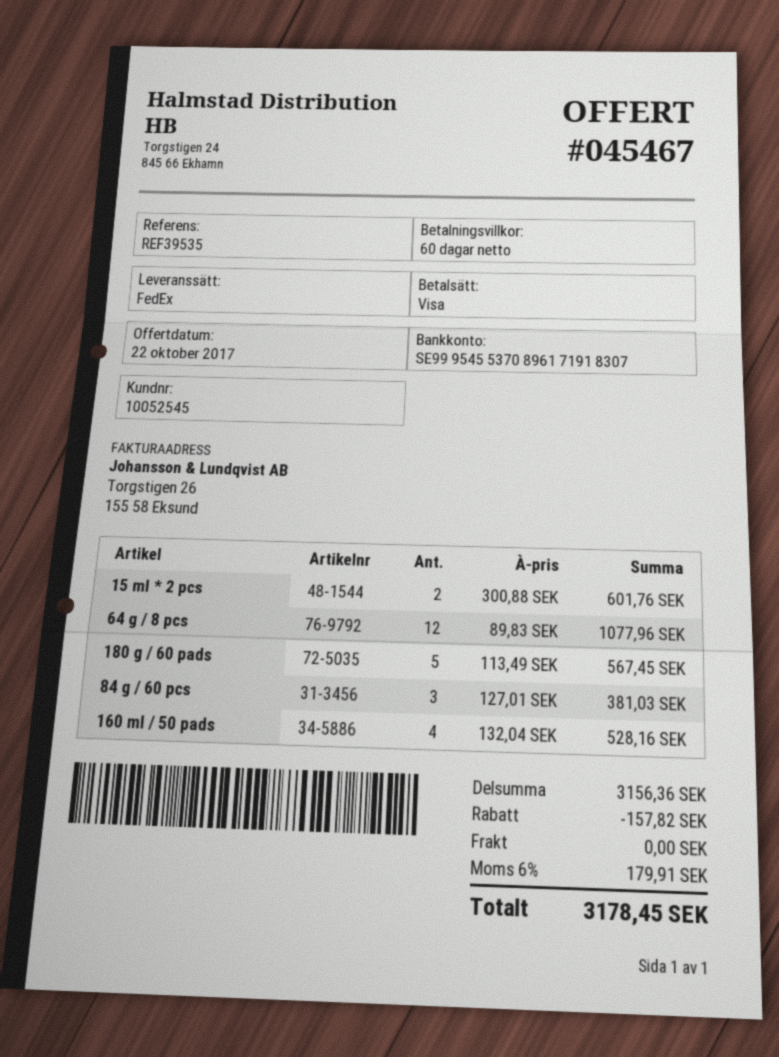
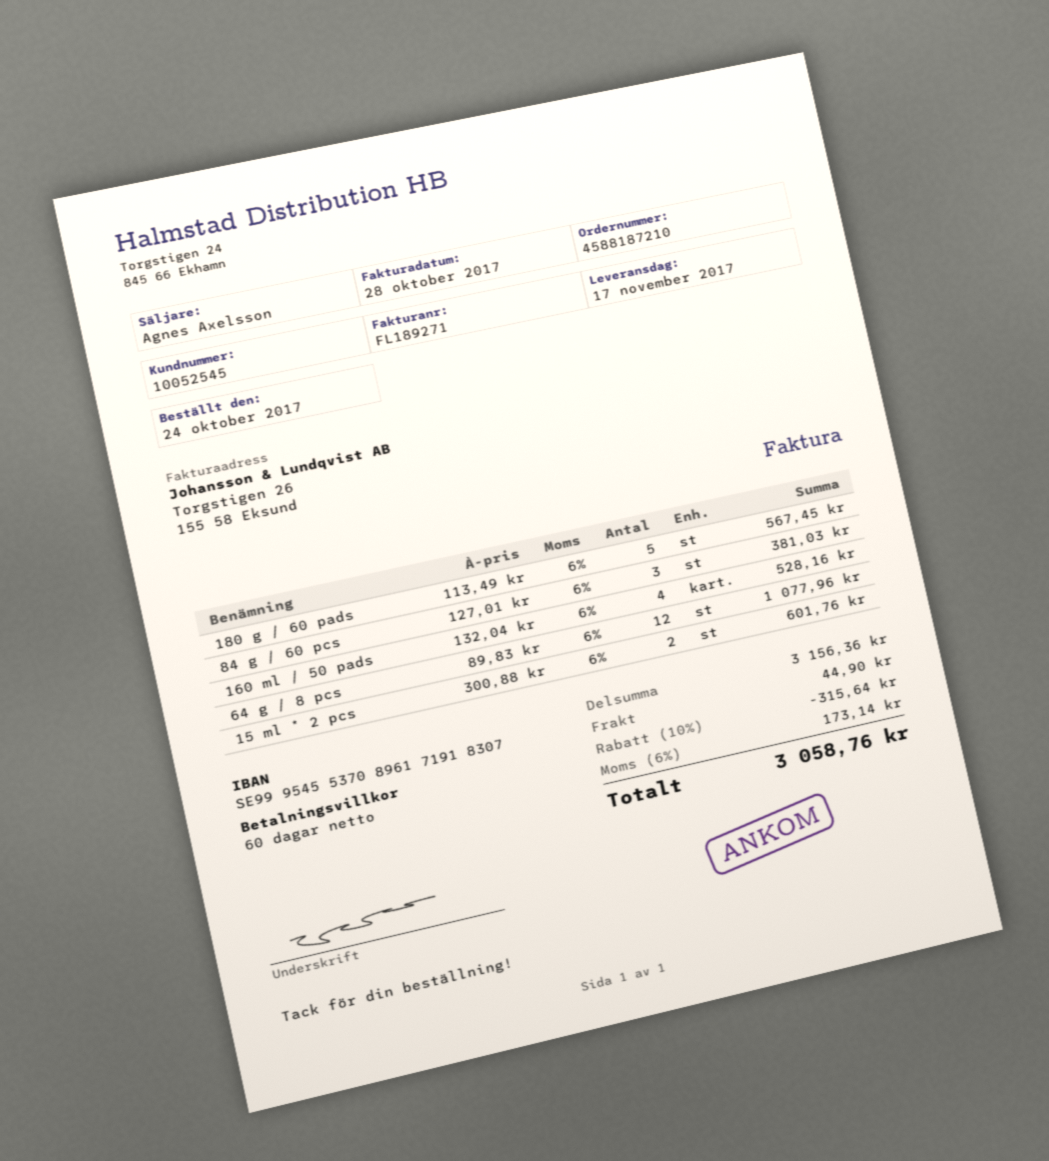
discount: 157.82 -> 315.64
shipping: 0.00 -> 44.90
tax: 6% = 179.91 -> 6% = 173.14
total: 3178.45 -> 3058.76

